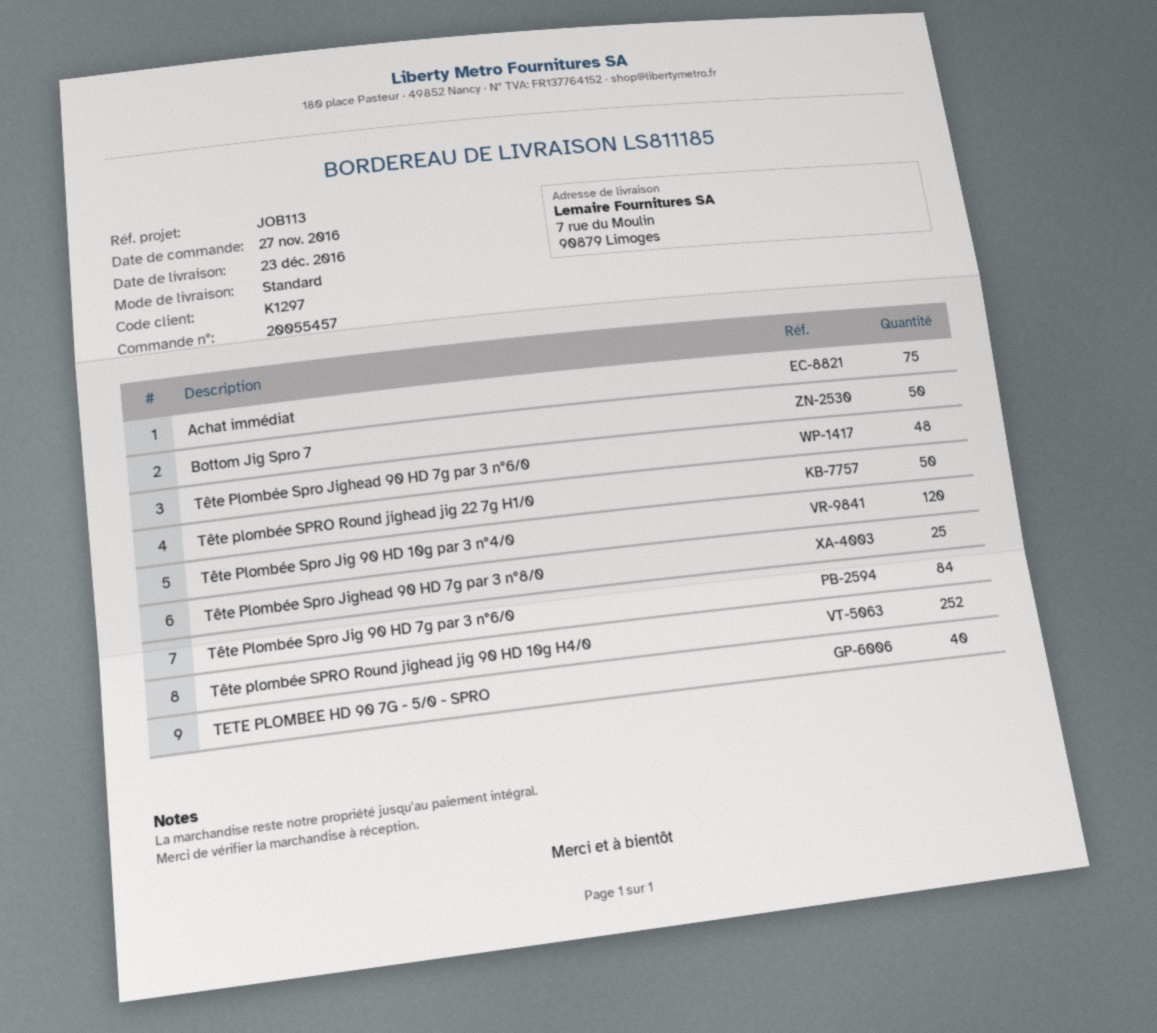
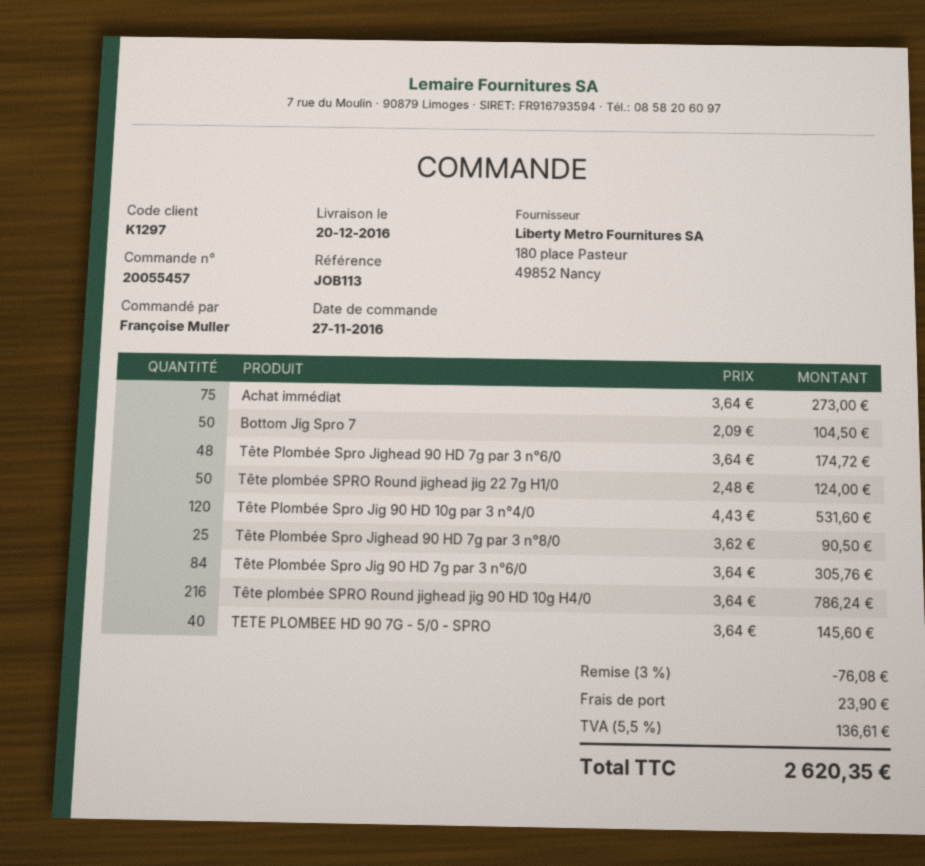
delivery date: 2016-12-23 -> 2016-12-20
Tête plombée SPRO Round jighead jig 90 HD 10g H4/0: 252 -> 216

